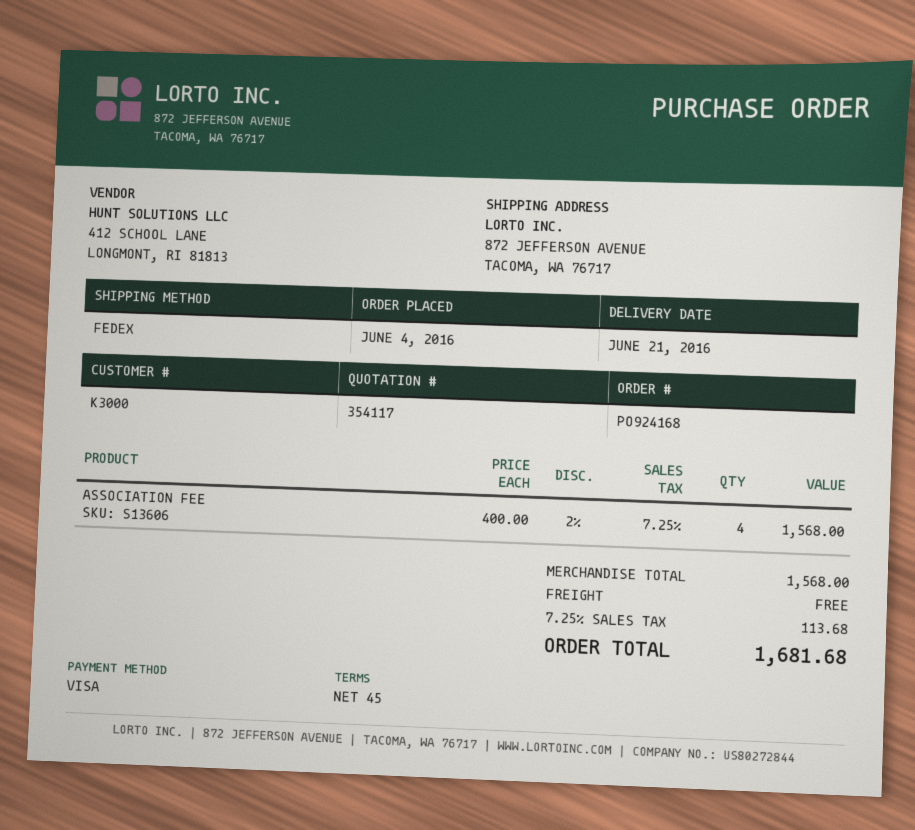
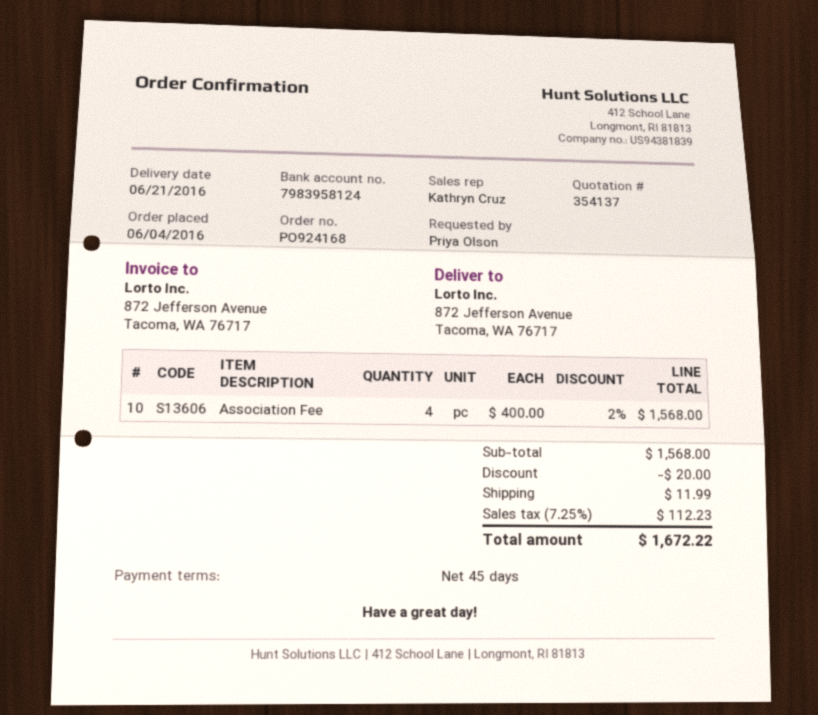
quote number: 354117 -> 354137
discount: none -> 20.00
shipping: 0.00 -> 11.99
tax: 7.25% = 113.68 -> 7.25% = 112.23
total: 1681.68 -> 1672.22

